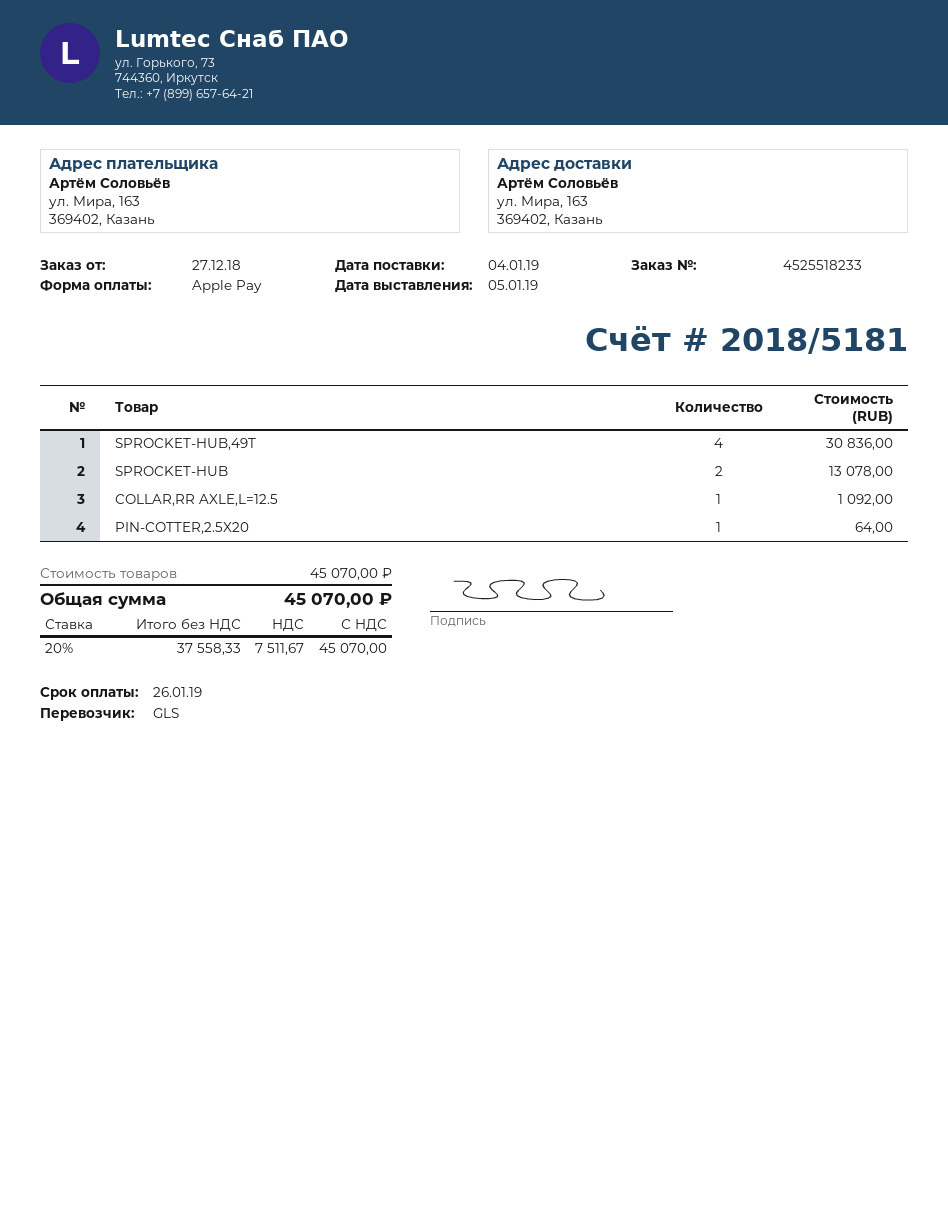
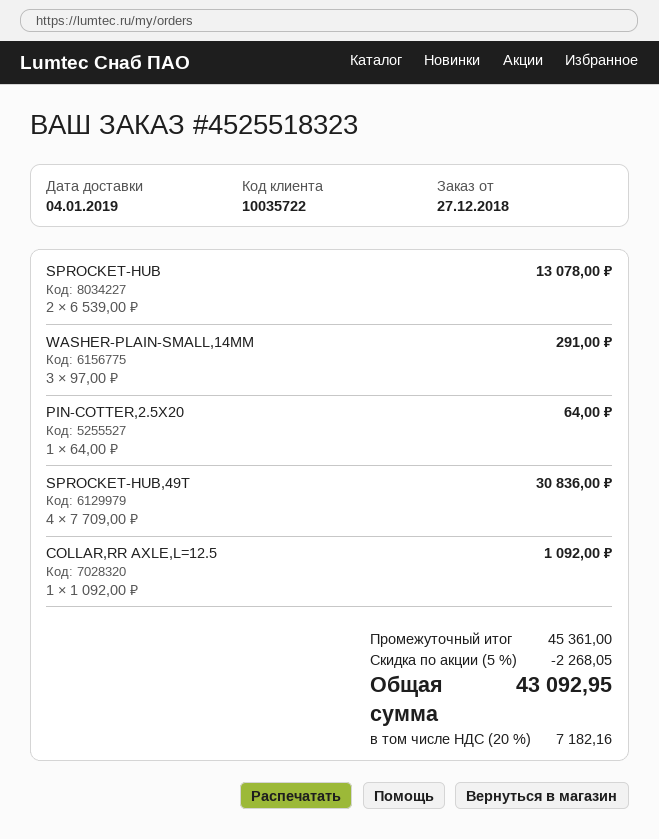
order number: 4525518233 -> 4525518323
WASHER-PLAIN-SMALL,14MM: none -> 3 for 291.00
subtotal: 45070.00 -> 45361.00
discount: none -> 5% = 2268.05
tax: 20% = 7511.67 -> 20% = 7182.16
total: 45070.00 -> 43092.95

